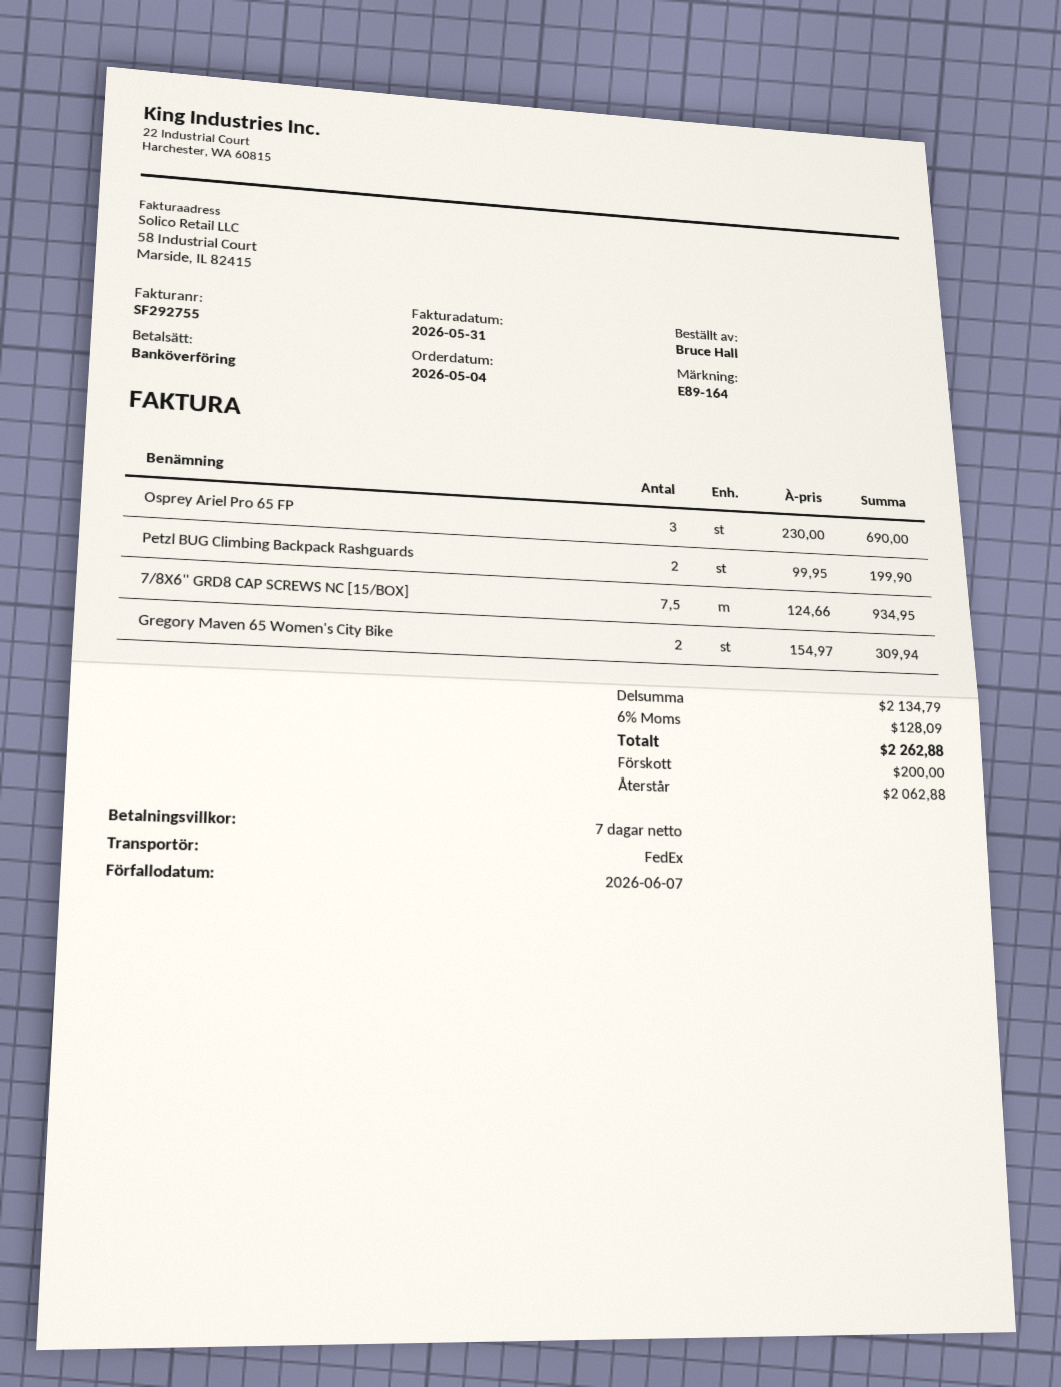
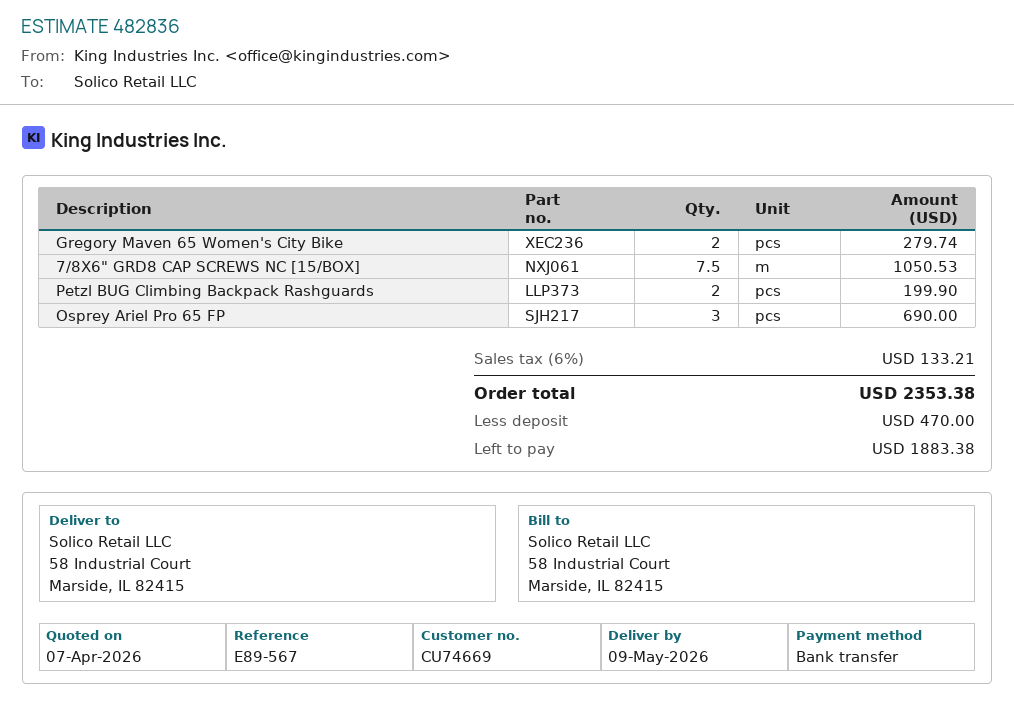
reference: E89-164 -> E89-567
7/8X6" GRD8 CAP SCREWS NC [15/BOX]: 7.5 for 934.95 -> 7.5 for 1050.53
Gregory Maven 65 Women's City Bike: 2 for 309.94 -> 2 for 279.74
tax: 6% = 128.09 -> 6% = 133.21
total: 2262.88 -> 2353.38
deposit: 200.00 -> 470.00
balance: 2062.88 -> 1883.38

